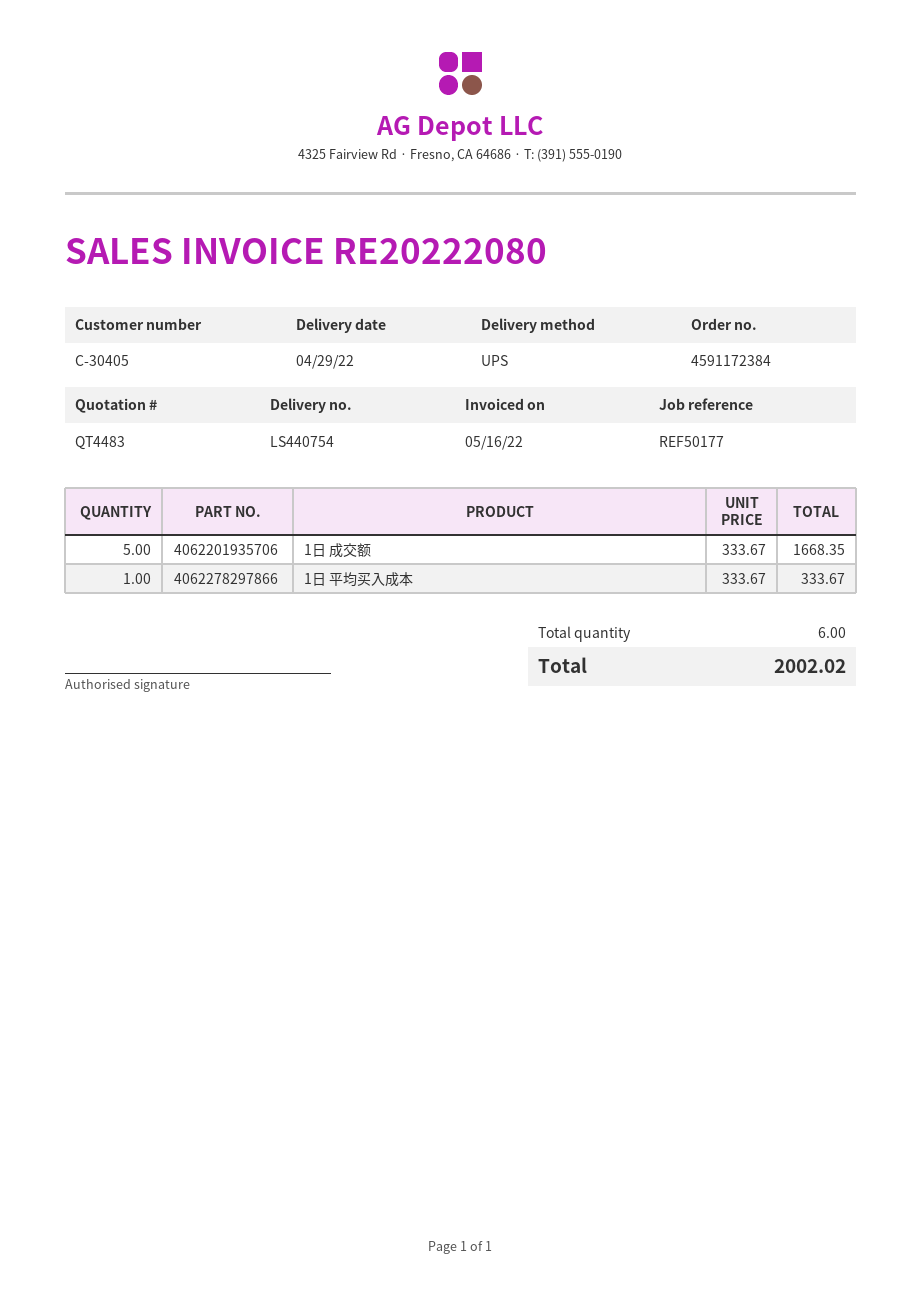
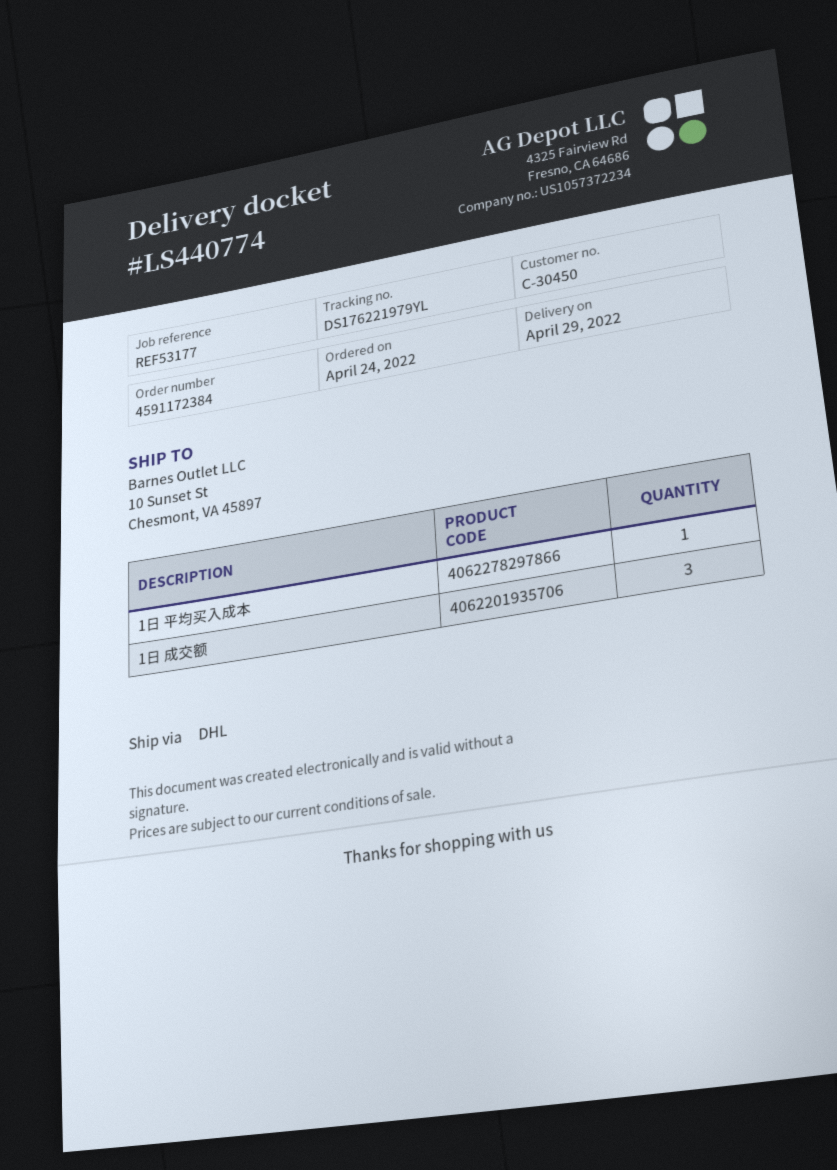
delivery note number: LS440754 -> LS440774
customer number: C-30405 -> C-30450
reference: REF50177 -> REF53177
shipping method: UPS -> DHL
1日 成交额: 5 -> 3

